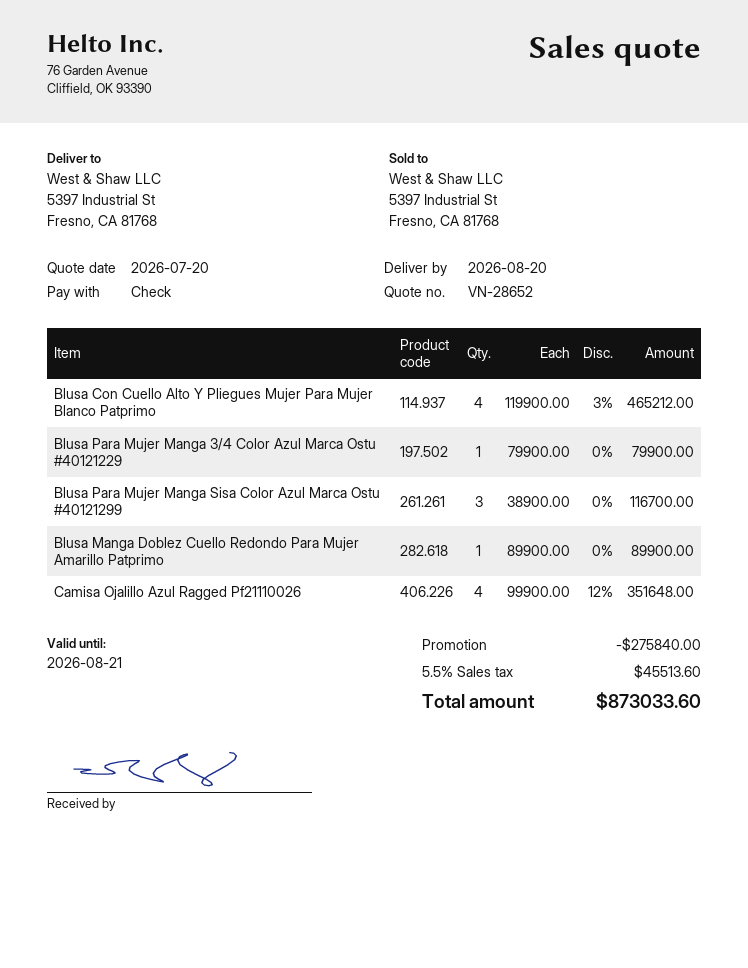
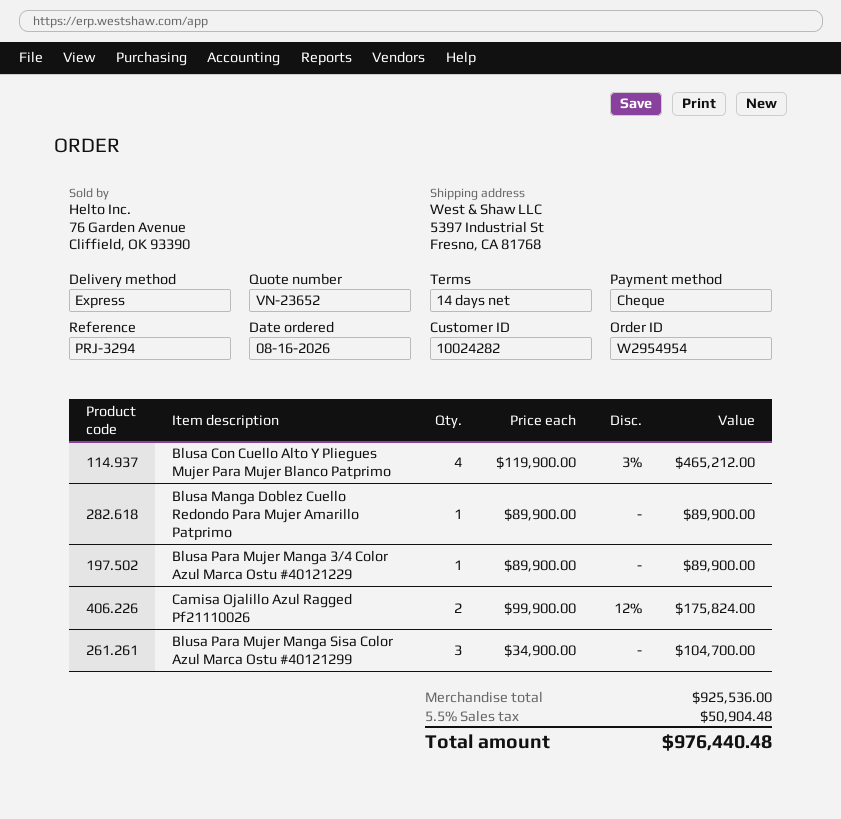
quote number: VN-28652 -> VN-23652
Blusa Para Mujer Manga 3/4 Color Azul Marca Ostu #40121229: 1 x 79900.00 = 79900.00 -> 1 x 89900.00 = 89900.00
Blusa Para Mujer Manga Sisa Color Azul Marca Ostu #40121299: 3 x 38900.00 = 116700.00 -> 3 x 34900.00 = 104700.00
Camisa Ojalillo Azul Ragged Pf21110026: 4 x 99900.00 - 12% = 351648.00 -> 2 x 99900.00 - 12% = 175824.00
discount: 275840.00 -> none
tax: 5.5% = 45513.60 -> 5.5% = 50904.48
total: 873033.60 -> 976440.48

